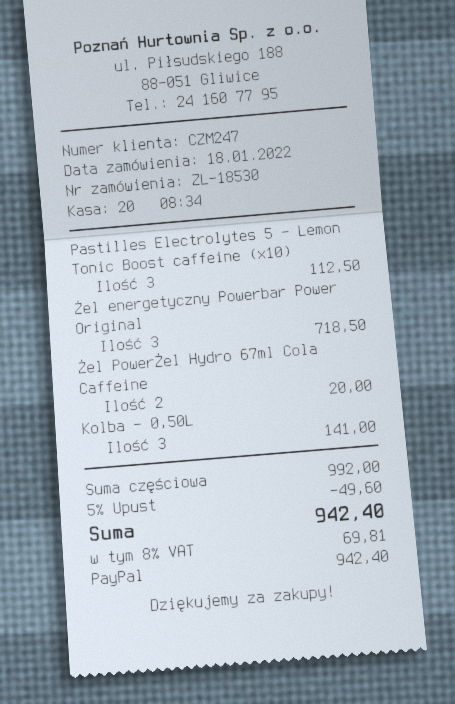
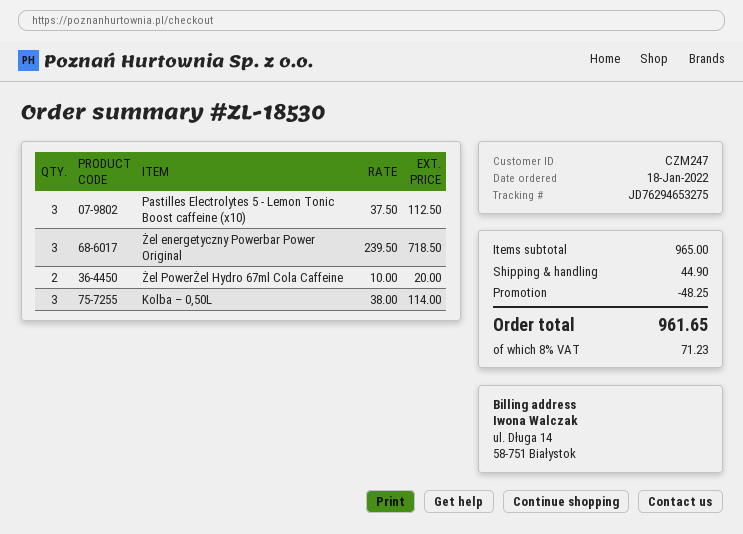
Kolba – 0,50L: 3 for 141.00 -> 3 for 114.00
subtotal: 992.00 -> 965.00
discount: 49.60 -> 48.25
shipping: none -> 44.90
tax: 8% = 69.81 -> 8% = 71.23
total: 942.40 -> 961.65

